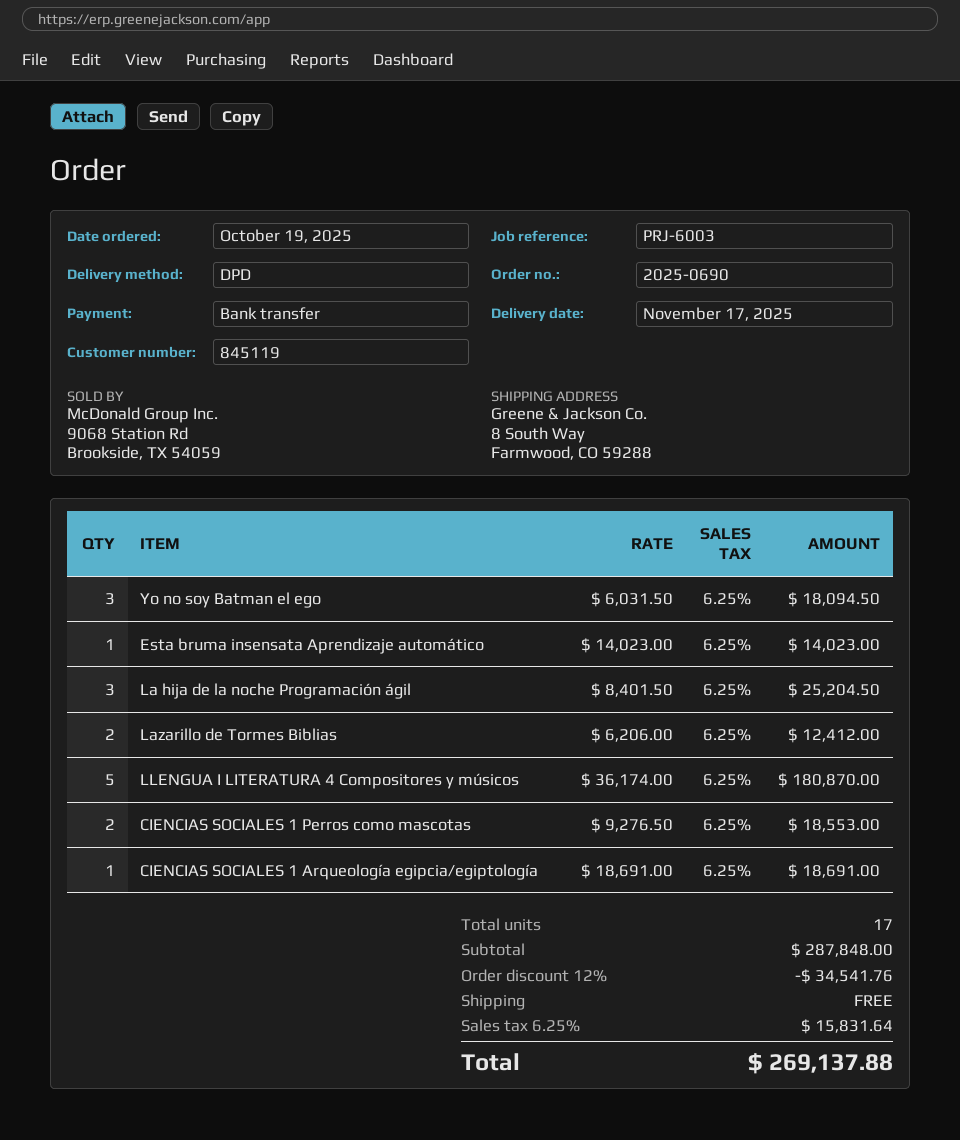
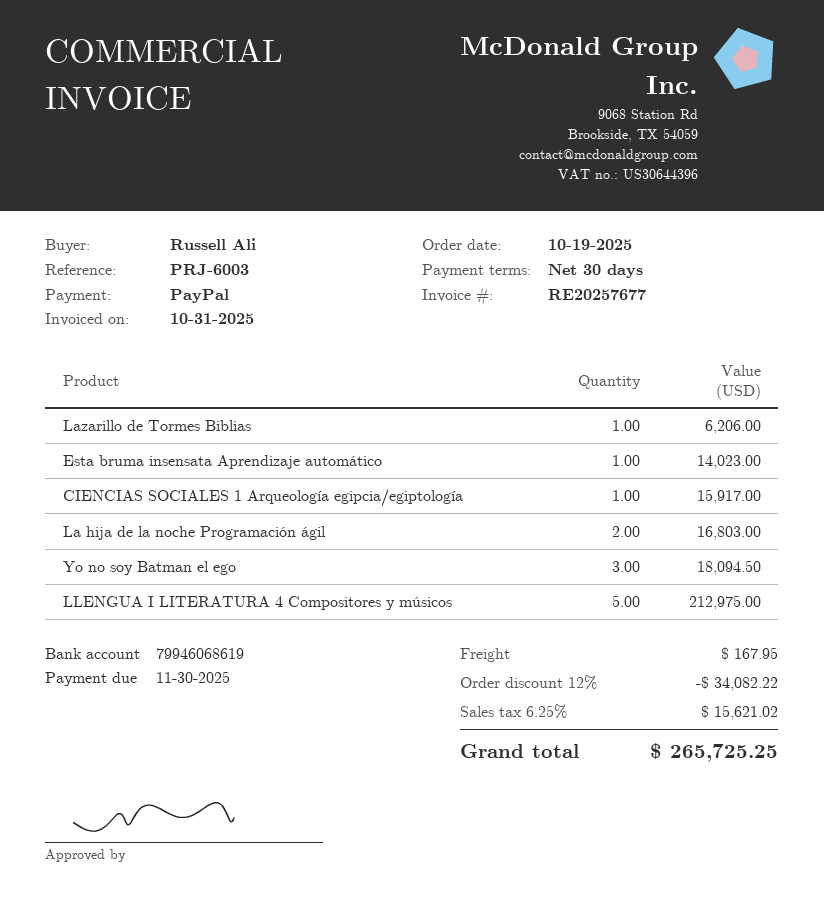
payment method: bank transfer -> PayPal
La hija de la noche Programación ágil: 3 for 25204.50 -> 2 for 16803.00
Lazarillo de Tormes Biblias: 2 for 12412.00 -> 1 for 6206.00
LLENGUA I LITERATURA 4 Compositores y músicos: 5 for 180870.00 -> 5 for 212975.00
CIENCIAS SOCIALES 1 Perros como mascotas: 2 for 18553.00 -> none
CIENCIAS SOCIALES 1 Arqueología egipcia/egiptología: 1 for 18691.00 -> 1 for 15917.00
discount: 12% = 34541.76 -> 12% = 34082.22
shipping: 0.00 -> 167.95
tax: 6.25% = 15831.64 -> 6.25% = 15621.02
total: 269137.88 -> 265725.25

